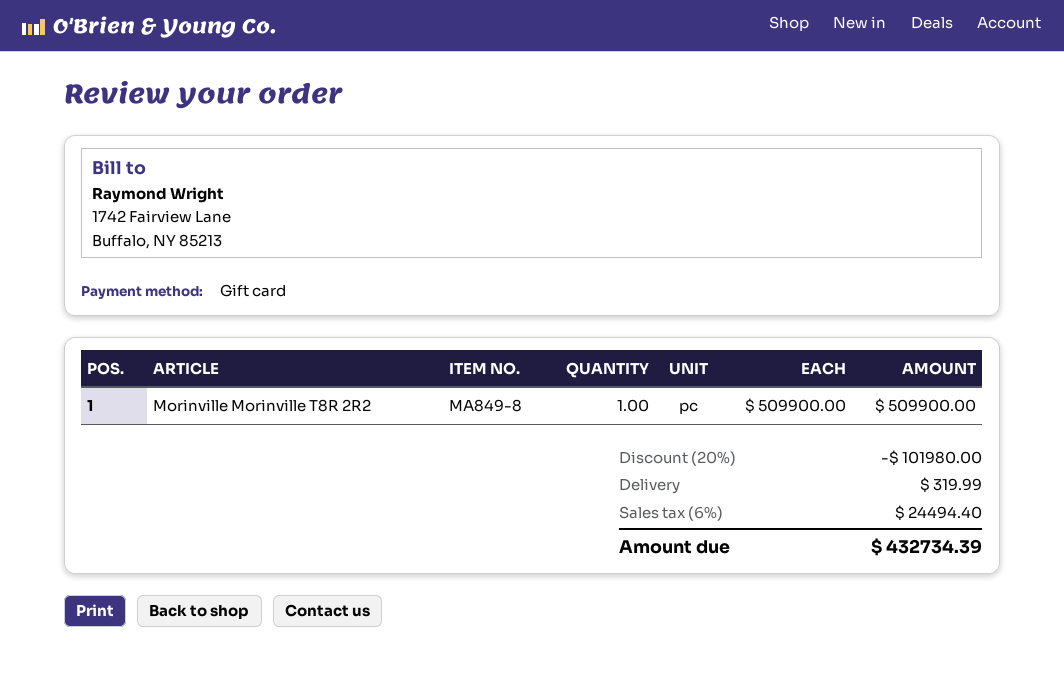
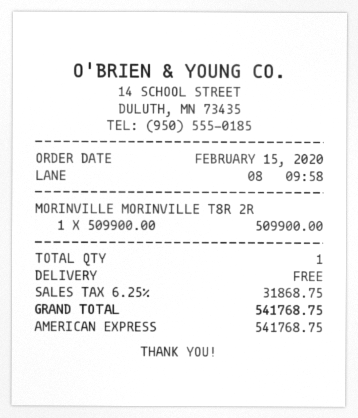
payment method: gift card -> American Express
discount: 20% = 101980.00 -> none
shipping: 319.99 -> 0.00
tax: 6% = 24494.40 -> 6.25% = 31868.75
total: 432734.39 -> 541768.75

